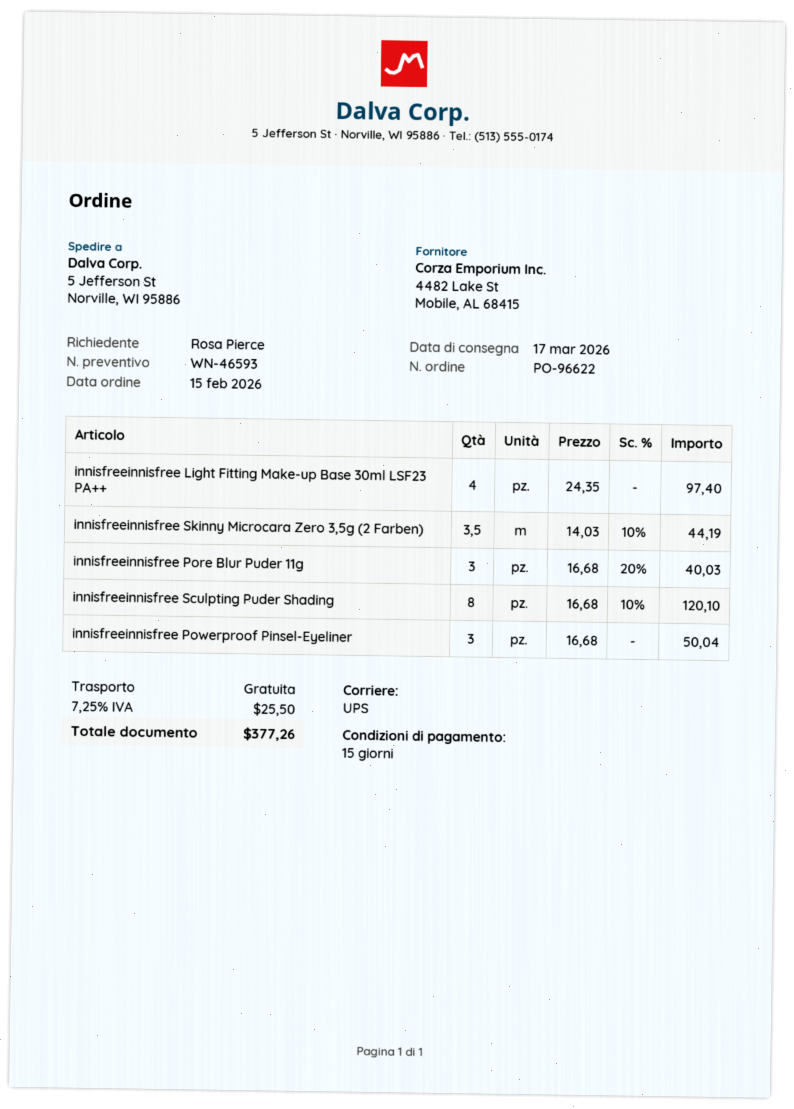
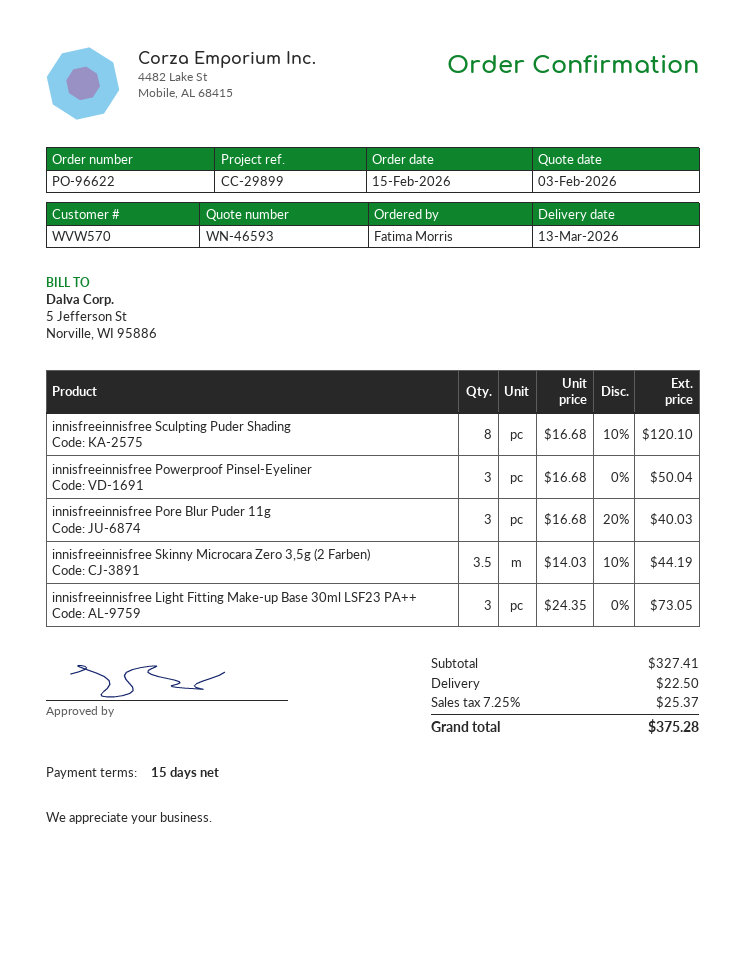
delivery date: 2026-03-17 -> 2026-03-13
ordered by: Rosa Pierce -> Fatima Morris
innisfreeinnisfree Light Fitting Make-up Base 30ml LSF23 PA++: 4 x 24.35 = 97.40 -> 3 x 24.35 = 73.05
shipping: 0.00 -> 22.50
tax: 7.25% = 25.50 -> 7.25% = 25.37
total: 377.26 -> 375.28

